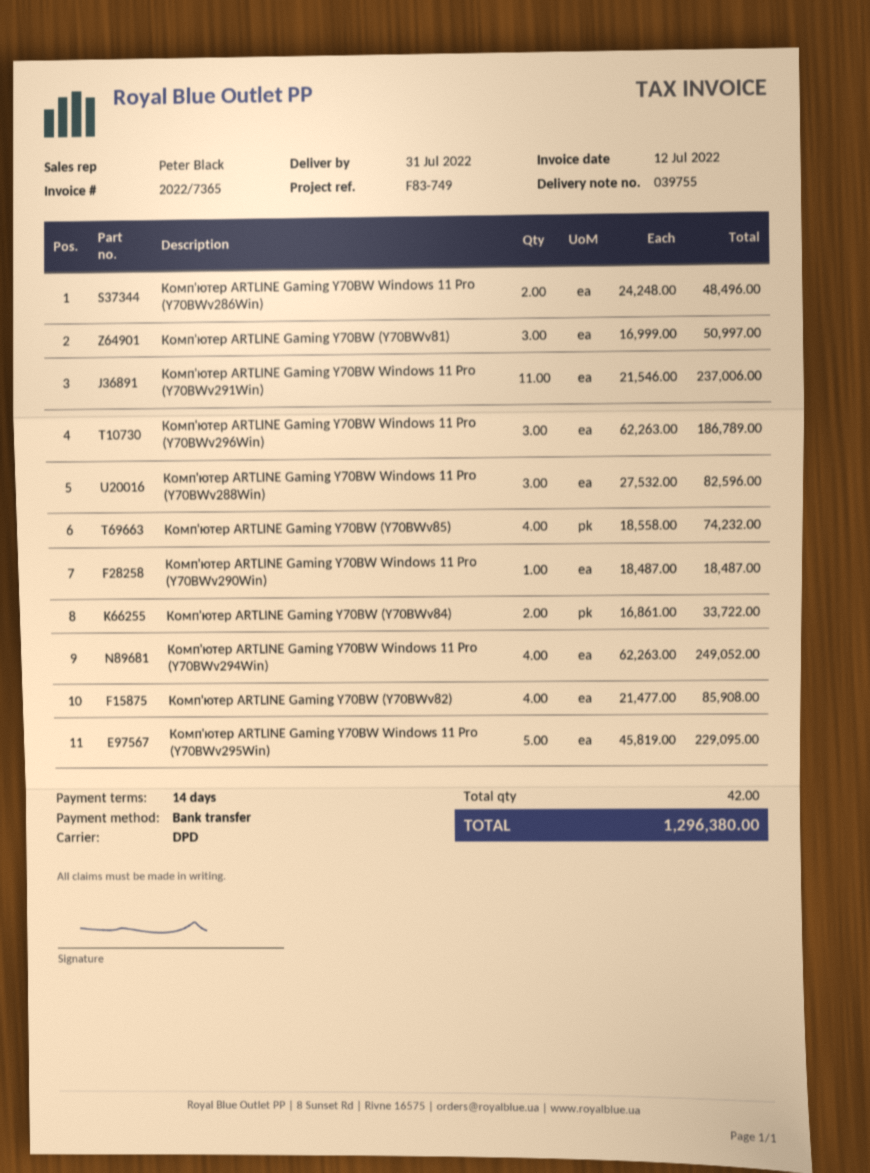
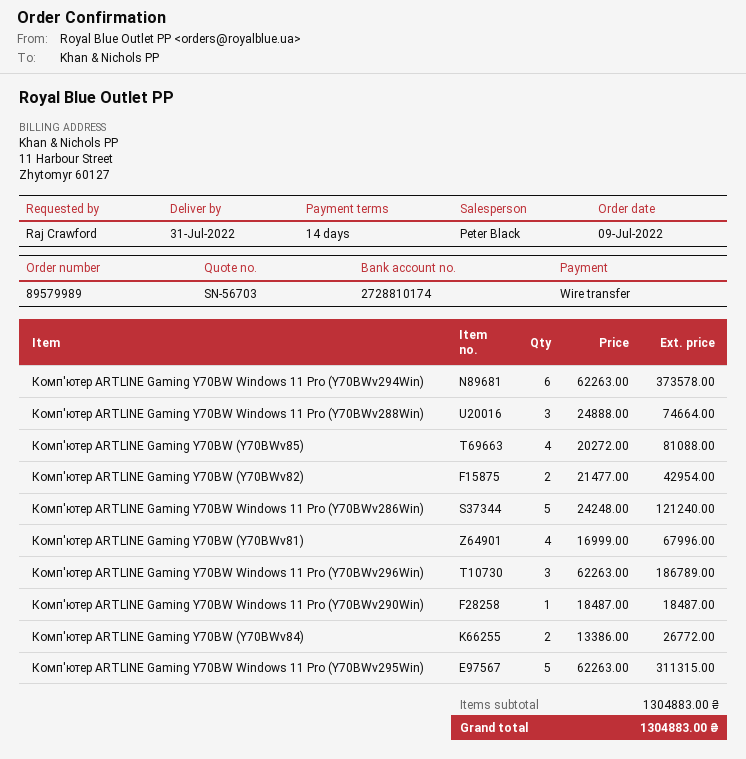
Комп'ютер ARTLINE Gaming Y70BW Windows 11 Pro (Y70BWv286Win): 2 x 24248.00 = 48496.00 -> 5 x 24248.00 = 121240.00
Комп'ютер ARTLINE Gaming Y70BW (Y70BWv81): 3 x 16999.00 = 50997.00 -> 4 x 16999.00 = 67996.00
Комп'ютер ARTLINE Gaming Y70BW Windows 11 Pro (Y70BWv291Win): 11 x 21546.00 = 237006.00 -> none
Комп'ютер ARTLINE Gaming Y70BW Windows 11 Pro (Y70BWv288Win): 3 x 27532.00 = 82596.00 -> 3 x 24888.00 = 74664.00
Комп'ютер ARTLINE Gaming Y70BW (Y70BWv85): 4 x 18558.00 = 74232.00 -> 4 x 20272.00 = 81088.00
Комп'ютер ARTLINE Gaming Y70BW (Y70BWv84): 2 x 16861.00 = 33722.00 -> 2 x 13386.00 = 26772.00
Комп'ютер ARTLINE Gaming Y70BW Windows 11 Pro (Y70BWv294Win): 4 x 62263.00 = 249052.00 -> 6 x 62263.00 = 373578.00
Комп'ютер ARTLINE Gaming Y70BW (Y70BWv82): 4 x 21477.00 = 85908.00 -> 2 x 21477.00 = 42954.00
Комп'ютер ARTLINE Gaming Y70BW Windows 11 Pro (Y70BWv295Win): 5 x 45819.00 = 229095.00 -> 5 x 62263.00 = 311315.00
total: 1296380.00 -> 1304883.00

